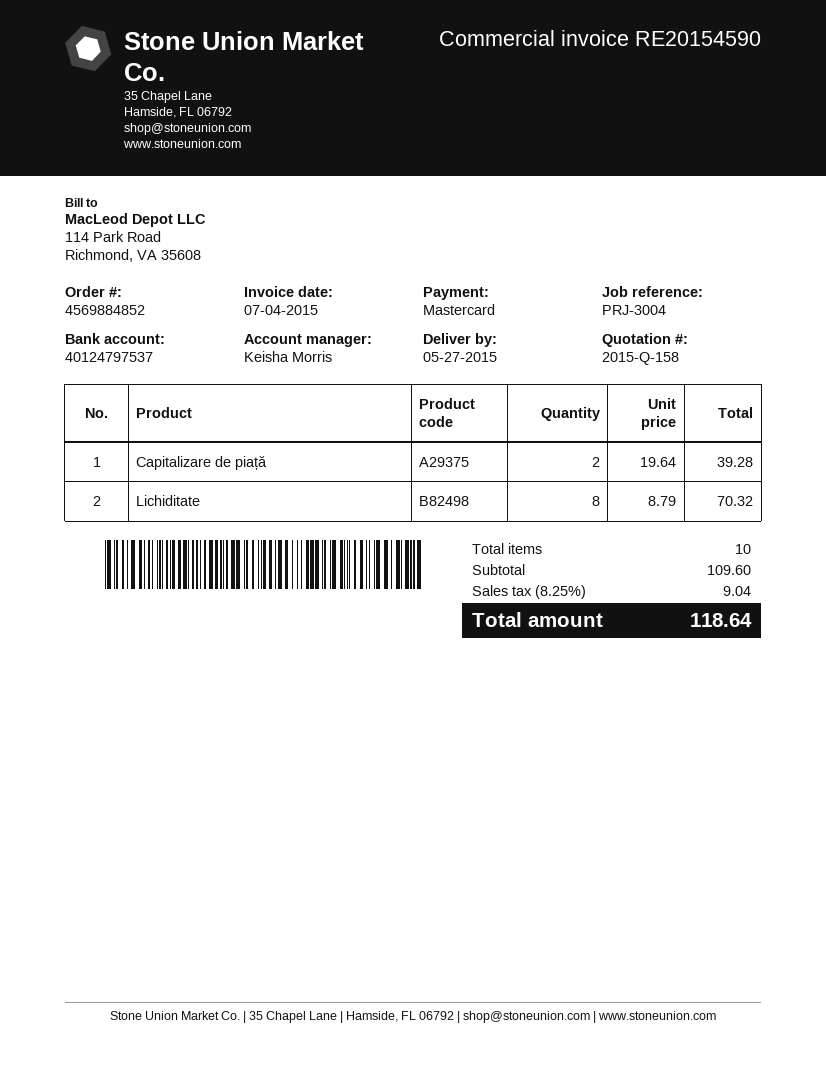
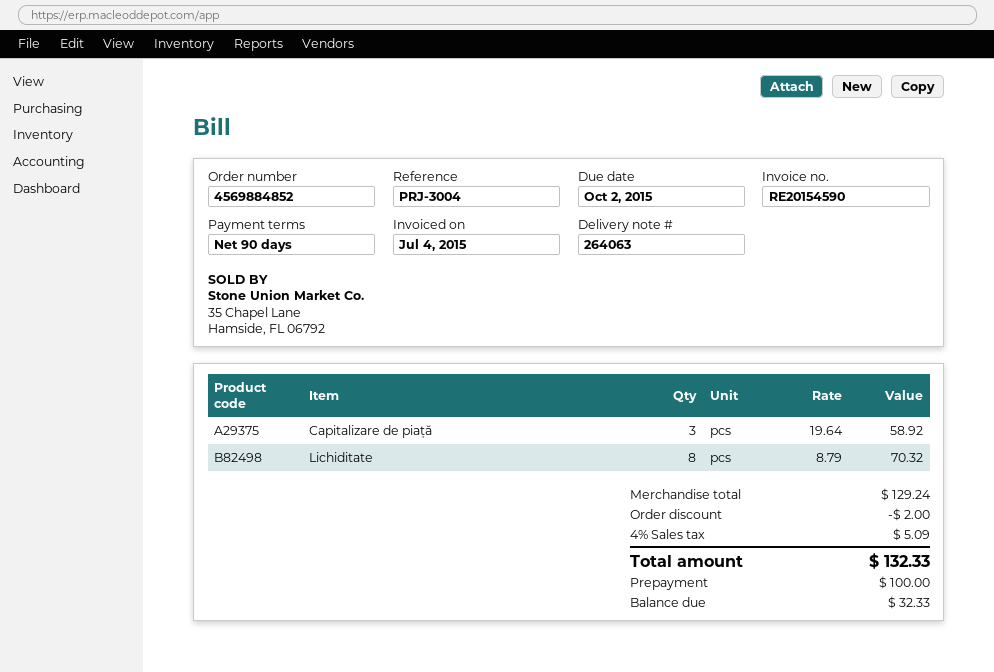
Capitalizare de piață: 2 x 19.64 = 39.28 -> 3 x 19.64 = 58.92
subtotal: 109.60 -> 129.24
discount: none -> 2.00
tax: 8.25% = 9.04 -> 4% = 5.09
total: 118.64 -> 132.33

